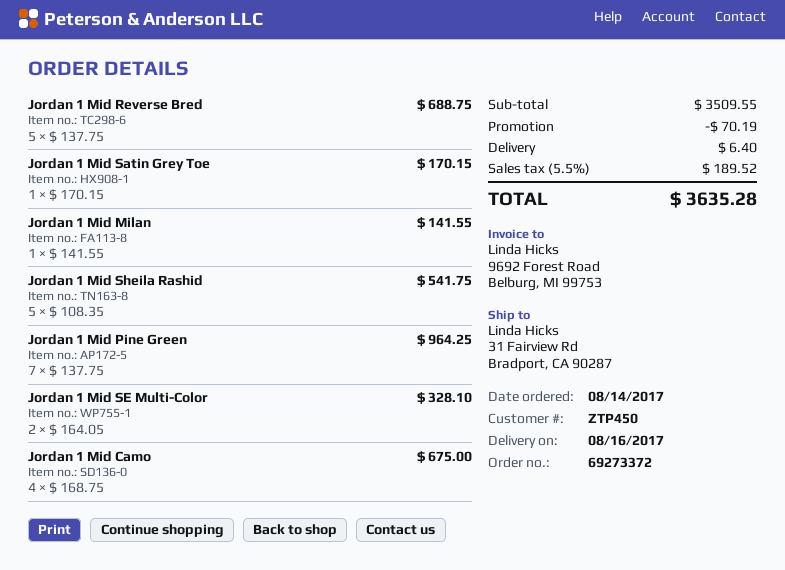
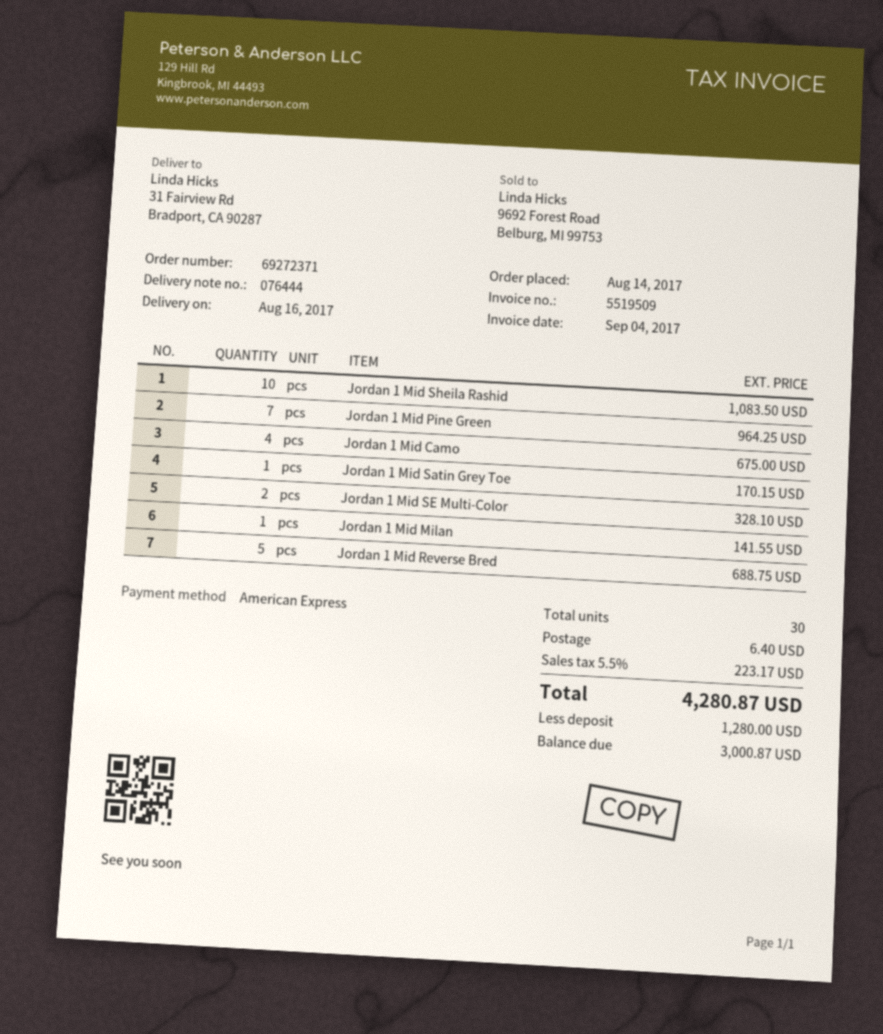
order number: 69273372 -> 69272371
Jordan 1 Mid Sheila Rashid: 5 for 541.75 -> 10 for 1083.50
discount: 70.19 -> none
tax: 5.5% = 189.52 -> 5.5% = 223.17
total: 3635.28 -> 4280.87

